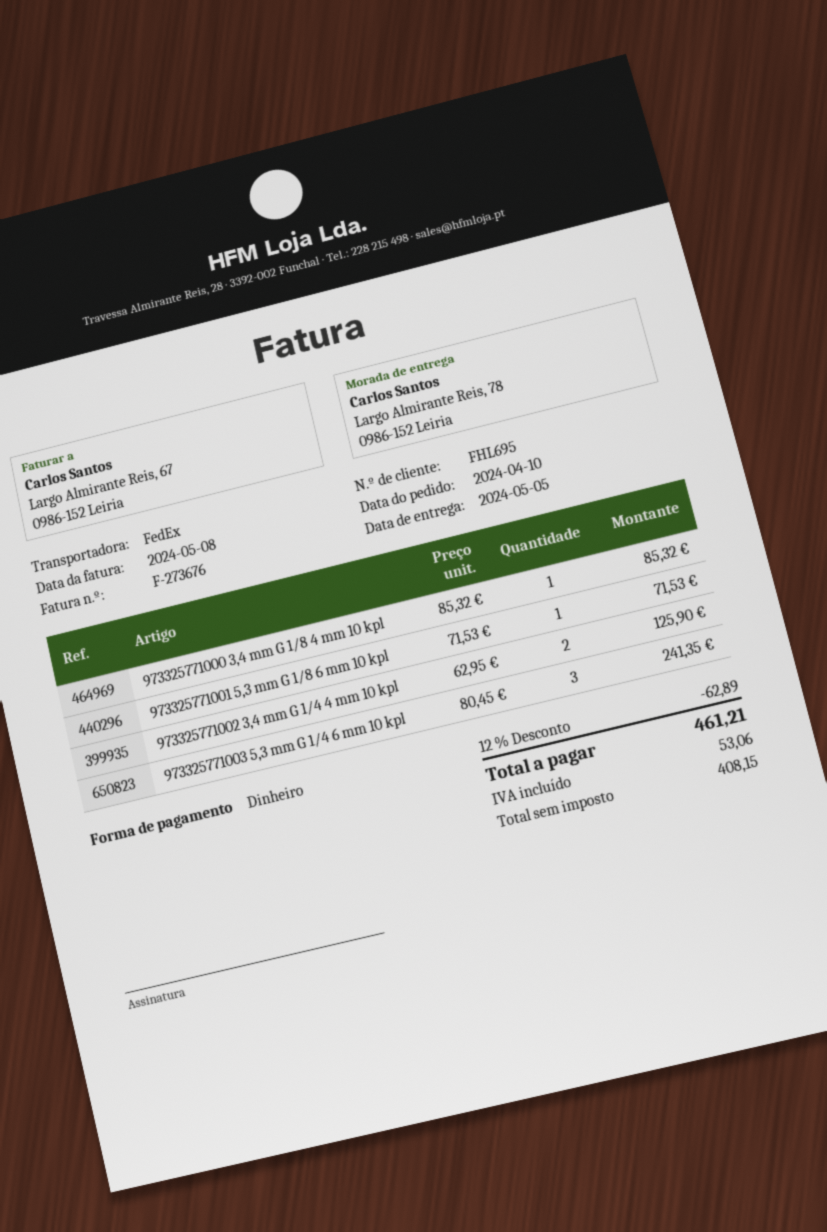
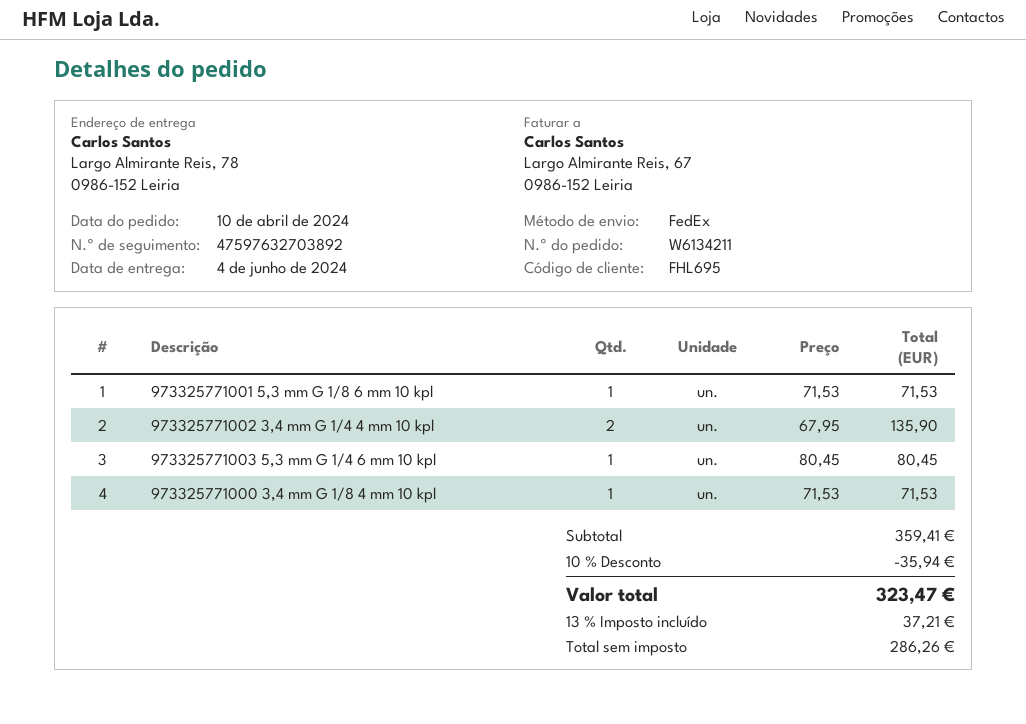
delivery date: 2024-05-05 -> 2024-06-04
973325771000 3,4 mm G 1/8 4 mm 10 kpl: 1 x 85.32 = 85.32 -> 1 x 71.53 = 71.53
973325771002 3,4 mm G 1/4 4 mm 10 kpl: 2 x 62.95 = 125.90 -> 2 x 67.95 = 135.90
973325771003 5,3 mm G 1/4 6 mm 10 kpl: 3 x 80.45 = 241.35 -> 1 x 80.45 = 80.45
discount: 12% = 62.89 -> 10% = 35.94
net: 408.15 -> 286.26
tax: 53.06 -> 37.21
total: 461.21 -> 323.47

